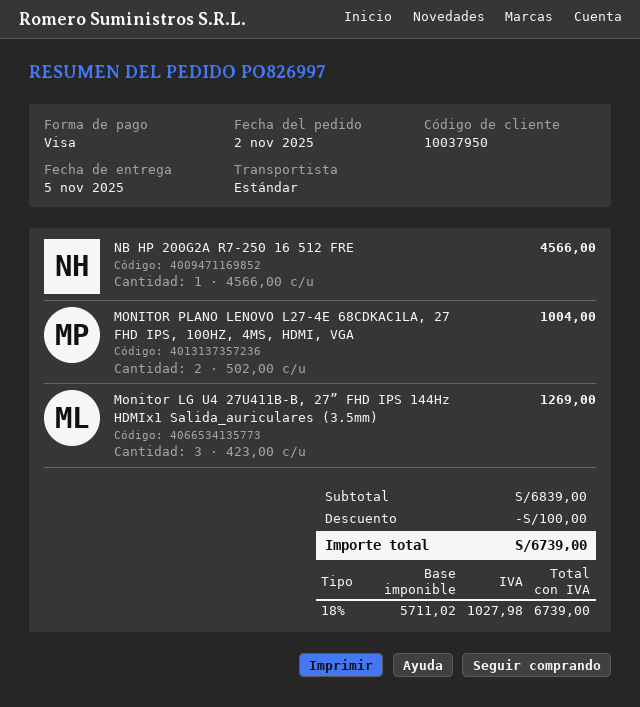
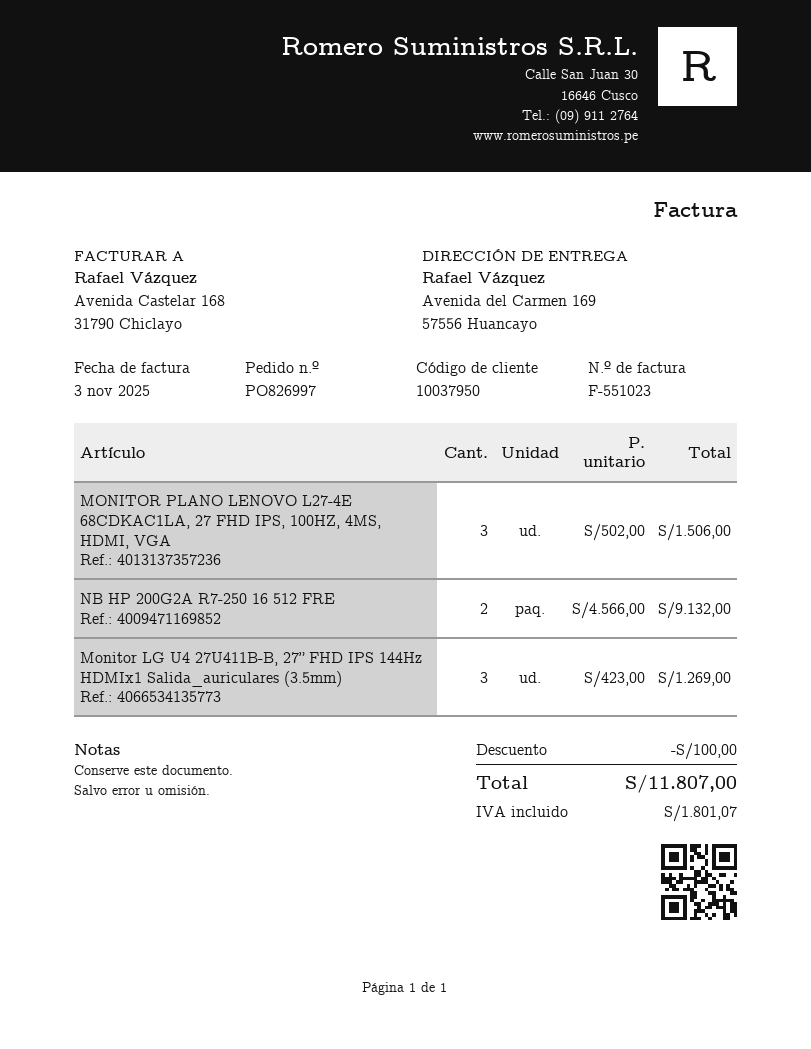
NB HP 200G2A R7-250 16 512 FRE: 1 x 4566.00 = 4566.00 -> 2 x 4566.00 = 9132.00
MONITOR PLANO LENOVO L27-4E 68CDKAC1LA, 27 FHD IPS, 100HZ, 4MS, HDMI, VGA: 2 x 502.00 = 1004.00 -> 3 x 502.00 = 1506.00
tax: 1027.98 -> 1801.07
total: 6739.00 -> 11807.00

